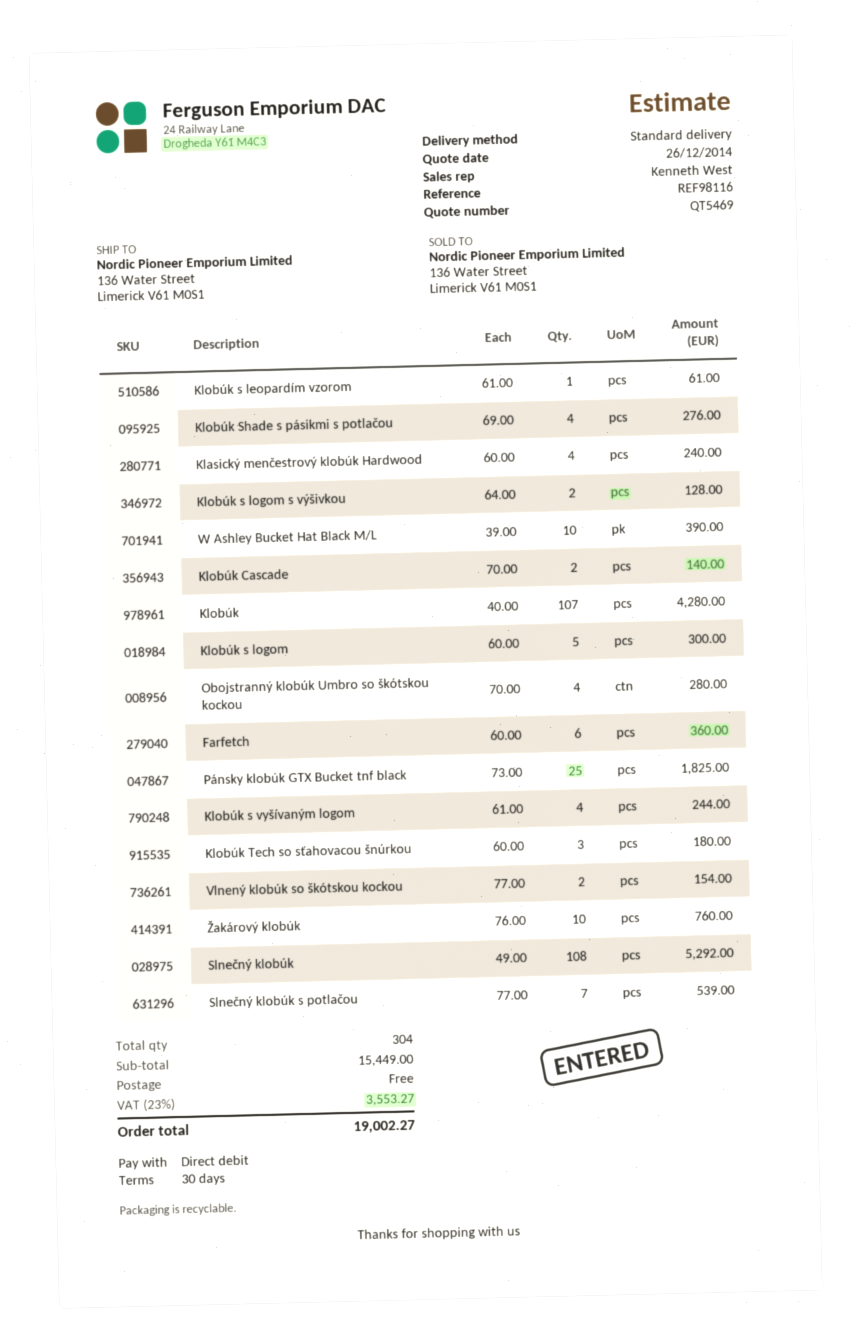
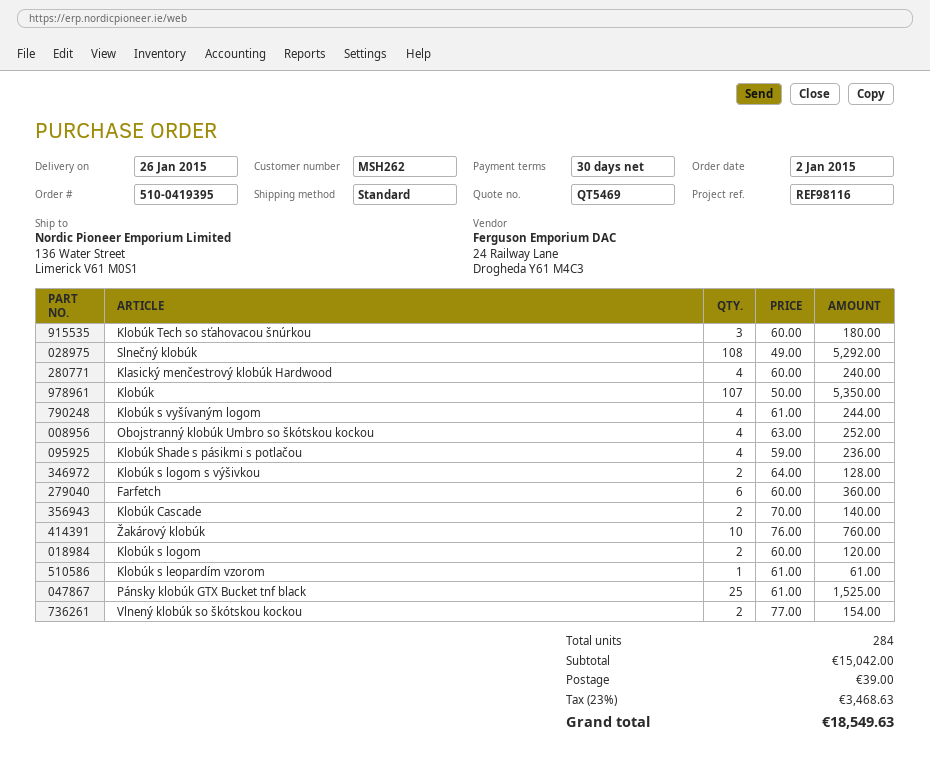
Klobúk Shade s pásikmi s potlačou: 4 x 69.00 = 276.00 -> 4 x 59.00 = 236.00
W Ashley Bucket Hat Black M/L: 10 x 39.00 = 390.00 -> none
Klobúk: 107 x 40.00 = 4280.00 -> 107 x 50.00 = 5350.00
Klobúk s logom: 5 x 60.00 = 300.00 -> 2 x 60.00 = 120.00
Obojstranný klobúk Umbro so škótskou kockou: 4 x 70.00 = 280.00 -> 4 x 63.00 = 252.00
Pánsky klobúk GTX Bucket tnf black: 25 x 73.00 = 1825.00 -> 25 x 61.00 = 1525.00
Slnečný klobúk s potlačou: 7 x 77.00 = 539.00 -> none
total quantity: 304 -> 284
subtotal: 15449.00 -> 15042.00
shipping: 0.00 -> 39.00
tax: 23% = 3553.27 -> 23% = 3468.63
total: 19002.27 -> 18549.63

